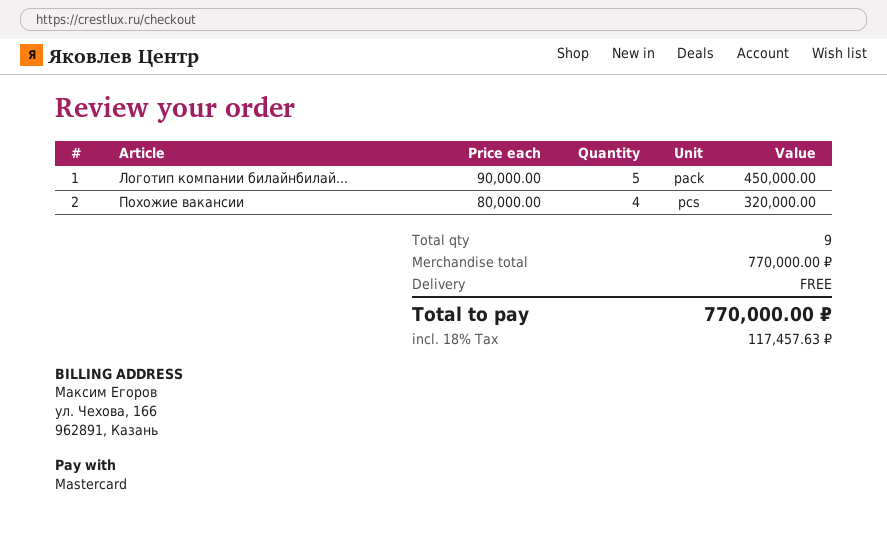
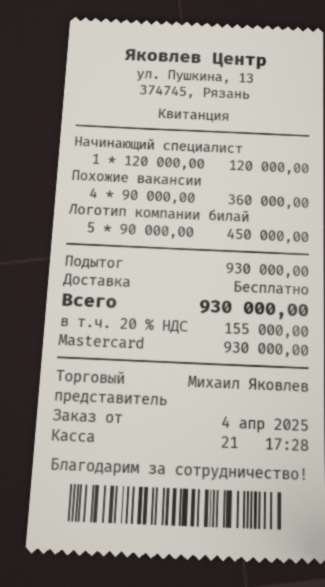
Похожие вакансии: 4 x 80000.00 = 320000.00 -> 4 x 90000.00 = 360000.00
Начинающий специалист: none -> 1 x 120000.00 = 120000.00
subtotal: 770000.00 -> 930000.00
tax: 18% = 117457.63 -> 20% = 155000.00
total: 770000.00 -> 930000.00

